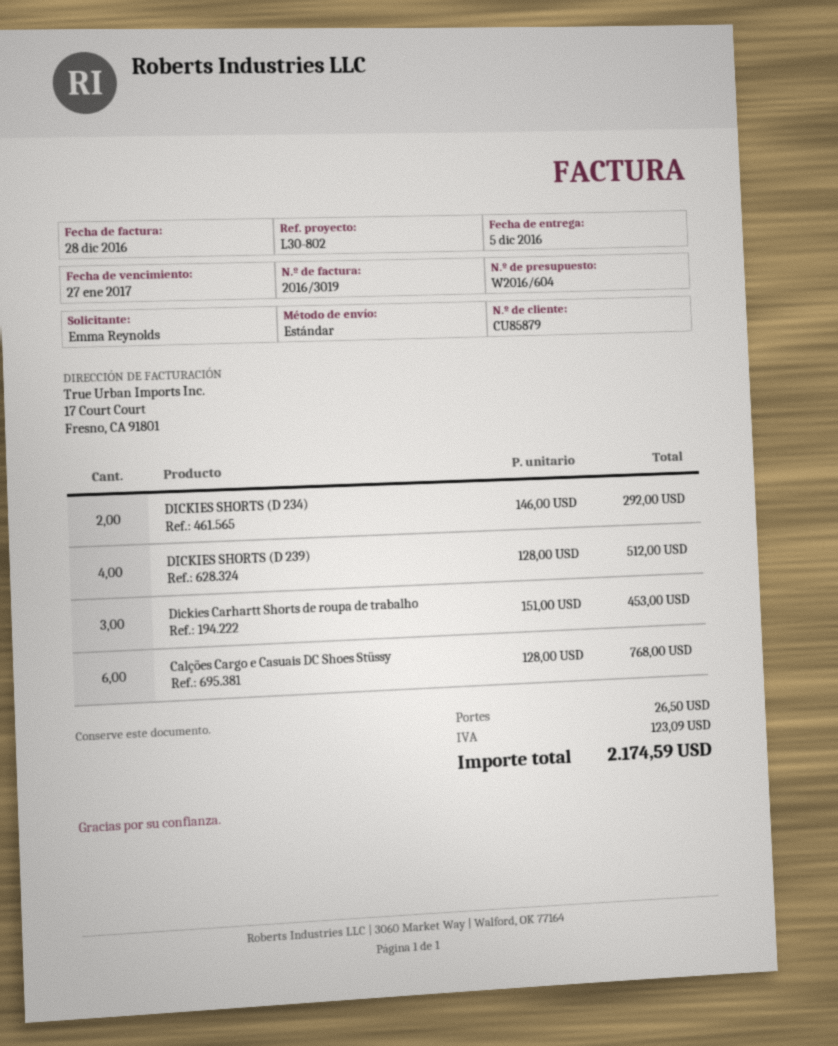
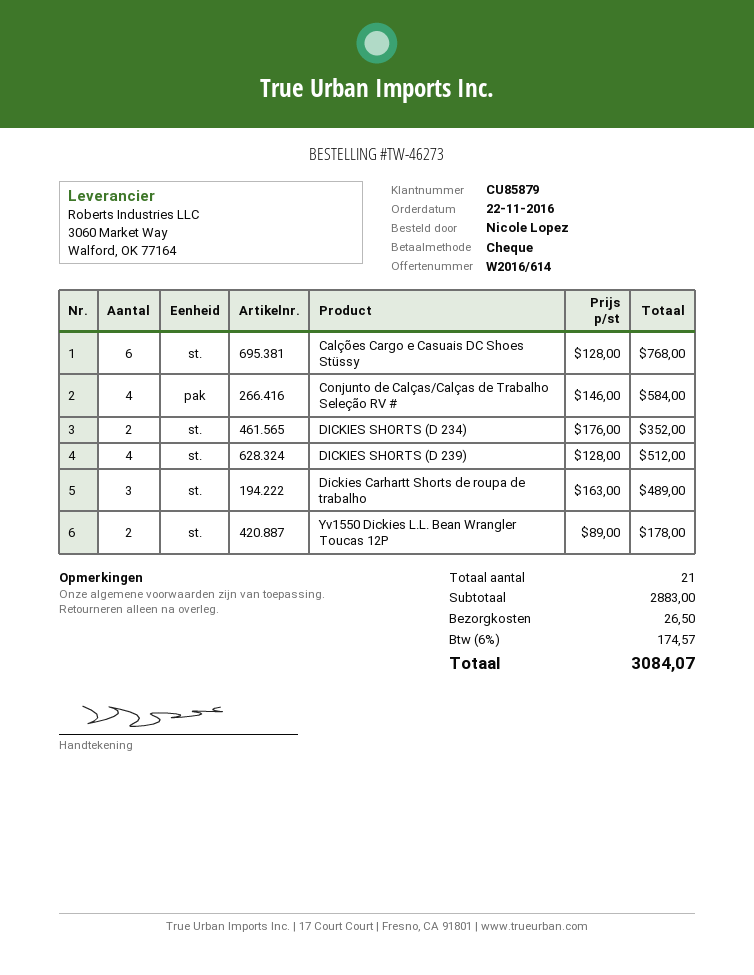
quote number: W2016/604 -> W2016/614
ordered by: Emma Reynolds -> Nicole Lopez
DICKIES SHORTS (D 234): 2 x 146.00 = 292.00 -> 2 x 176.00 = 352.00
Dickies Carhartt Shorts de roupa de trabalho: 3 x 151.00 = 453.00 -> 3 x 163.00 = 489.00
Conjunto de Calças/Calças de Trabalho Seleção RV #: none -> 4 x 146.00 = 584.00
Yv1550 Dickies L.L. Bean Wrangler Toucas 12P: none -> 2 x 89.00 = 178.00
tax: 123.09 -> 174.57
total: 2174.59 -> 3084.07

